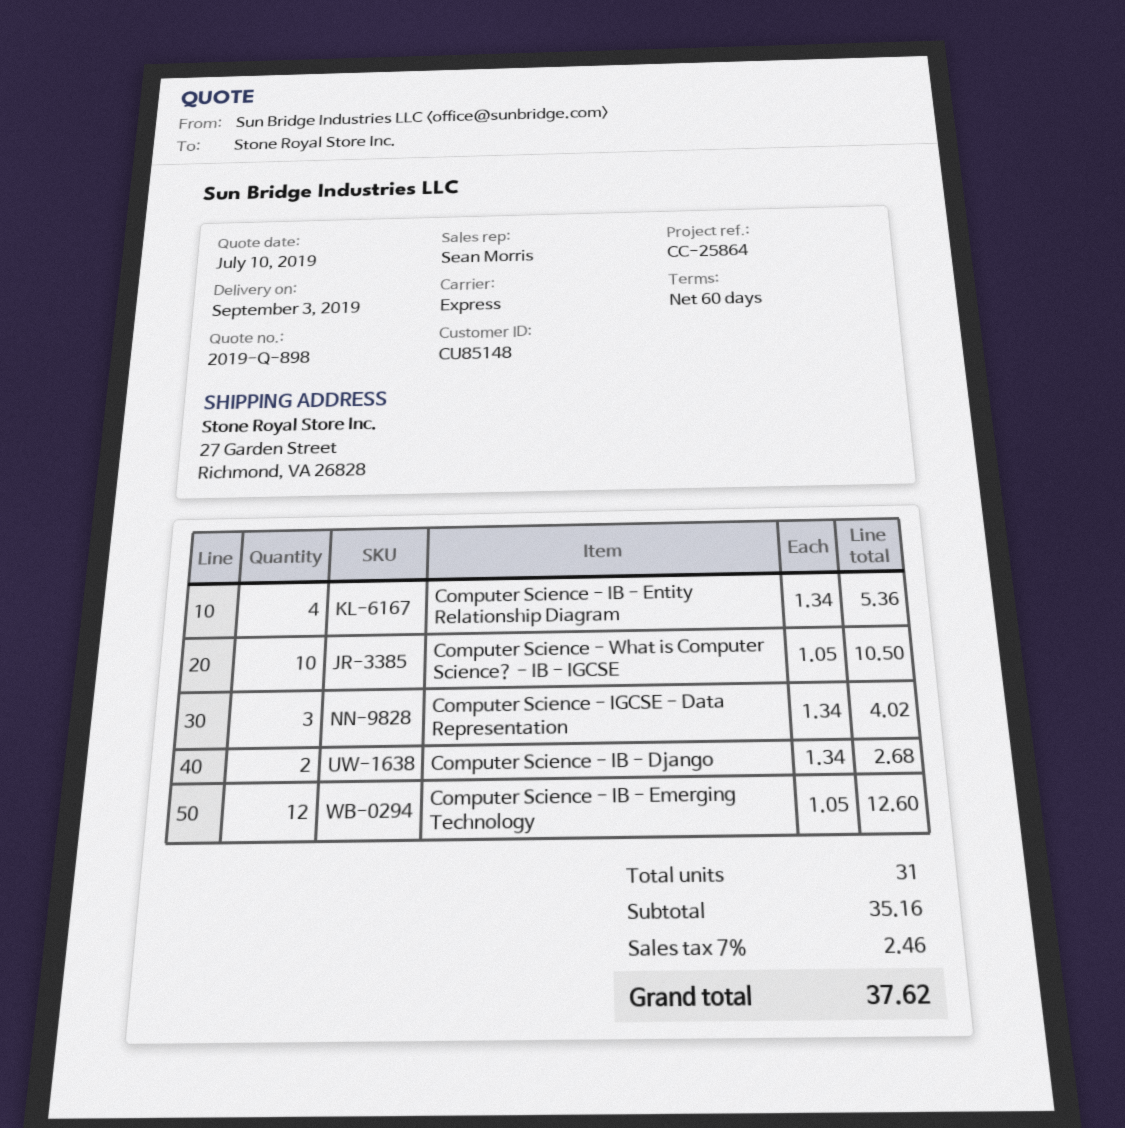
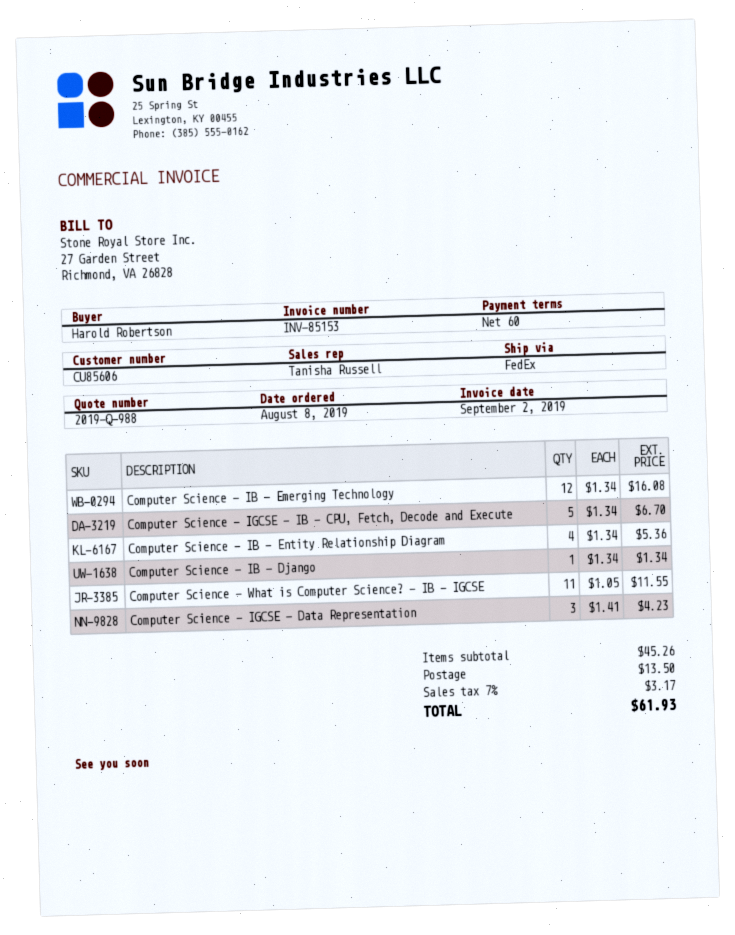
quote number: 2019-Q-898 -> 2019-Q-988
customer number: CU85148 -> CU85606
sales rep: Sean Morris -> Tanisha Russell
shipping method: express -> FedEx
Computer Science - What is Computer Science? - IB - IGCSE: 10 x 1.05 = 10.50 -> 11 x 1.05 = 11.55
Computer Science - IGCSE - Data Representation: 3 x 1.34 = 4.02 -> 3 x 1.41 = 4.23
Computer Science - IB - Django: 2 x 1.34 = 2.68 -> 1 x 1.34 = 1.34
Computer Science - IB - Emerging Technology: 12 x 1.05 = 12.60 -> 12 x 1.34 = 16.08
Computer Science - IGCSE - IB - CPU, Fetch, Decode and Execute: none -> 5 x 1.34 = 6.70
subtotal: 35.16 -> 45.26
shipping: none -> 13.50
tax: 7% = 2.46 -> 7% = 3.17
total: 37.62 -> 61.93

